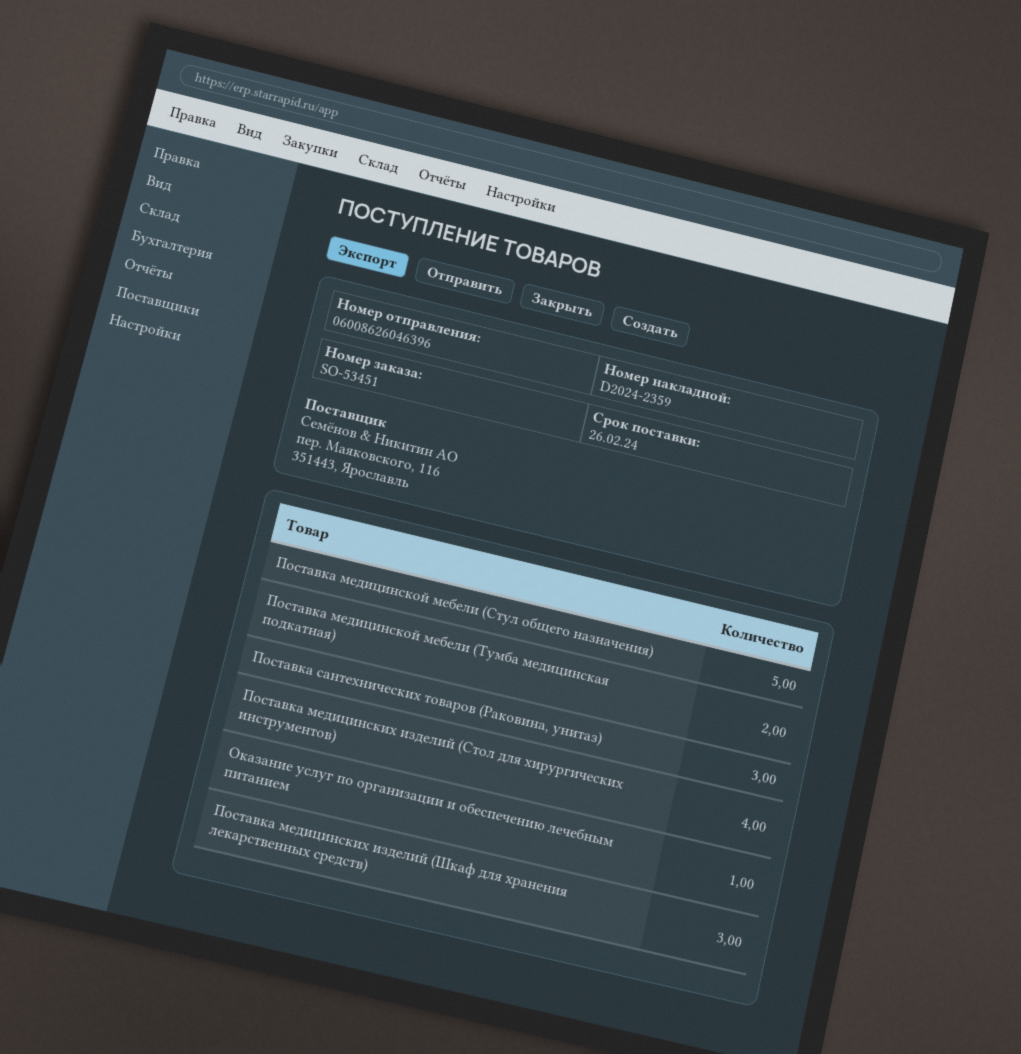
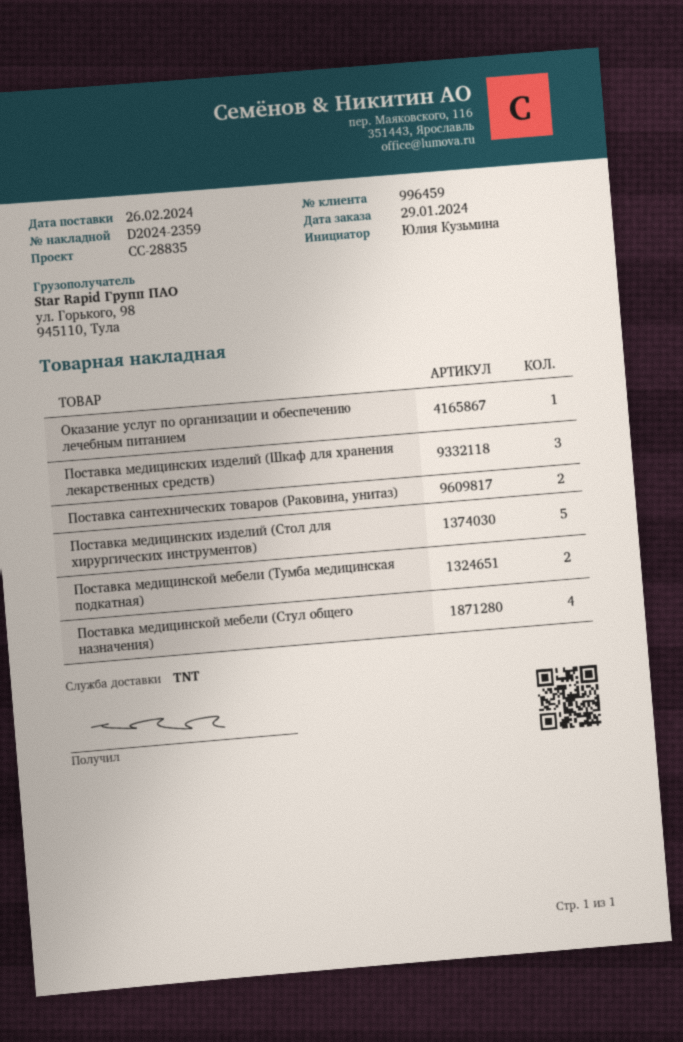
Поставка медицинской мебели (Стул общего назначения): 5 -> 4
Поставка сантехнических товаров (Раковина, унитаз): 3 -> 2
Поставка медицинских изделий (Стол для хирургических инструментов): 4 -> 5

